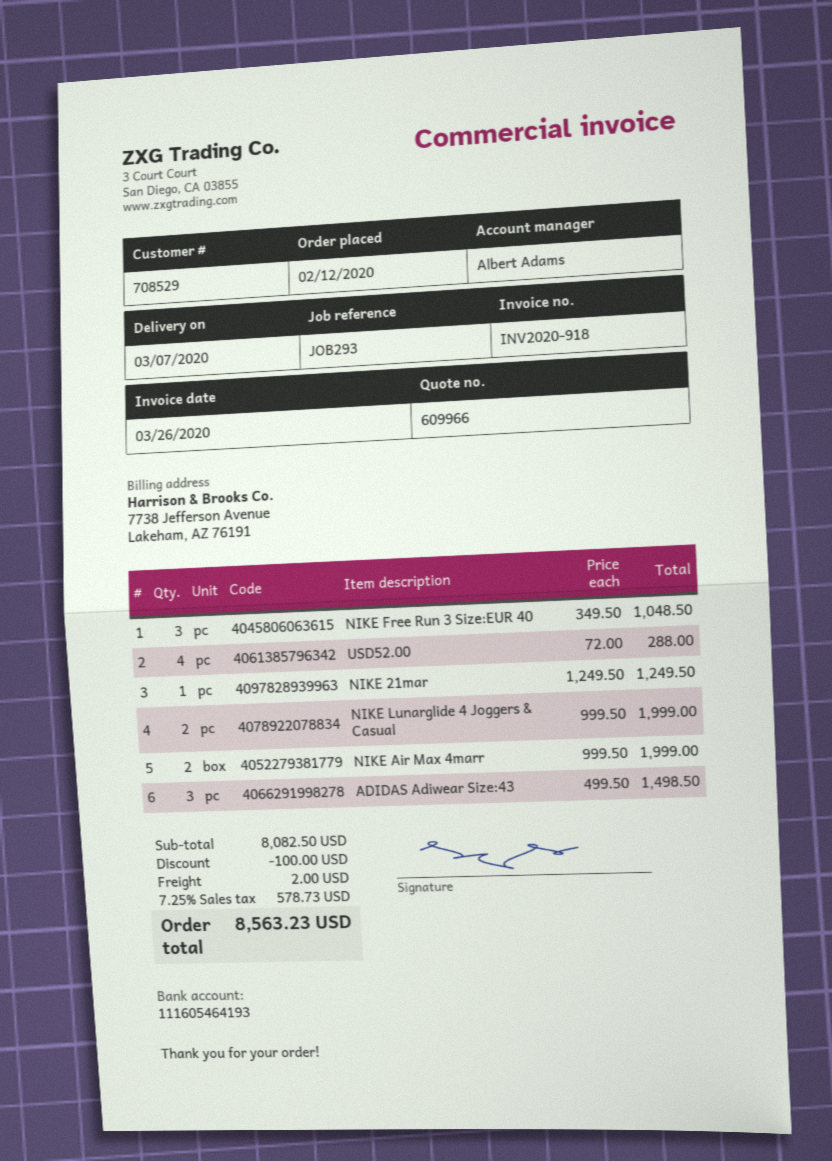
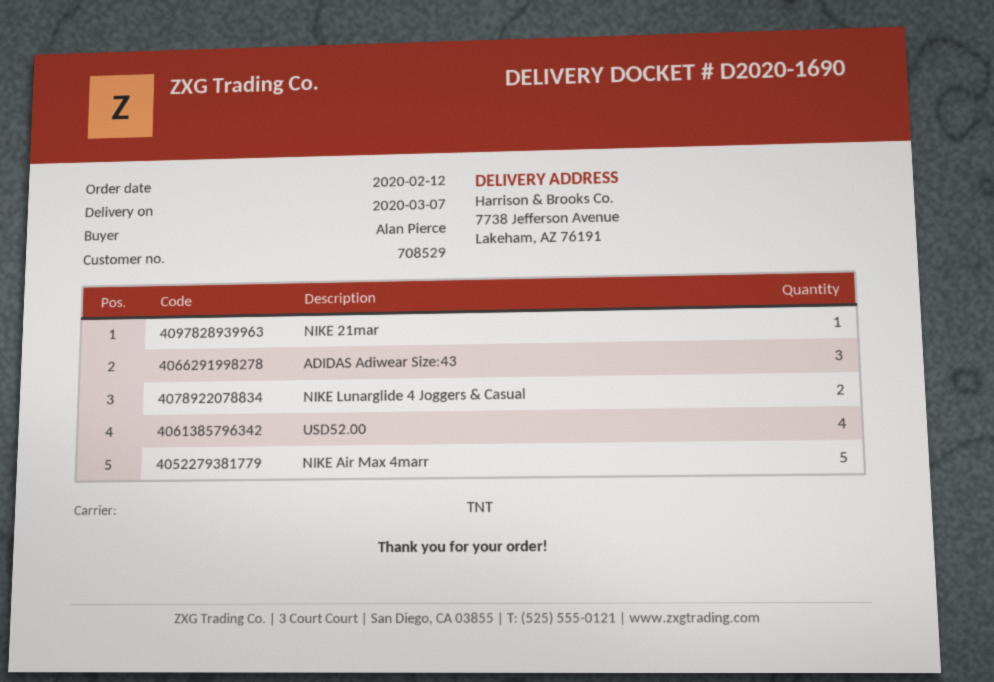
NIKE Free Run 3 Size:EUR 40: 3 -> none
NIKE Air Max 4marr: 2 -> 5

